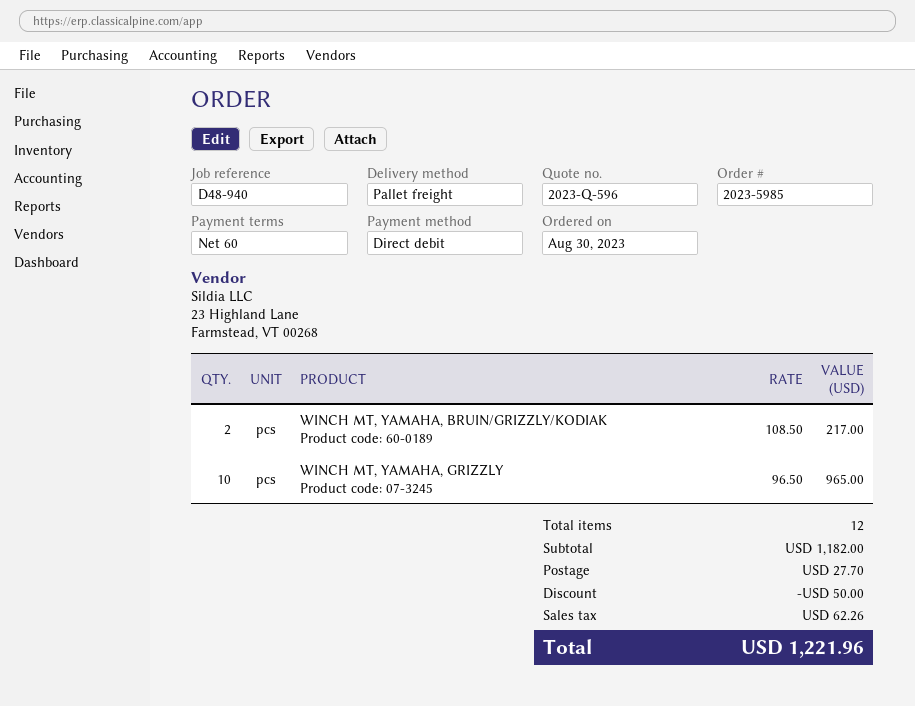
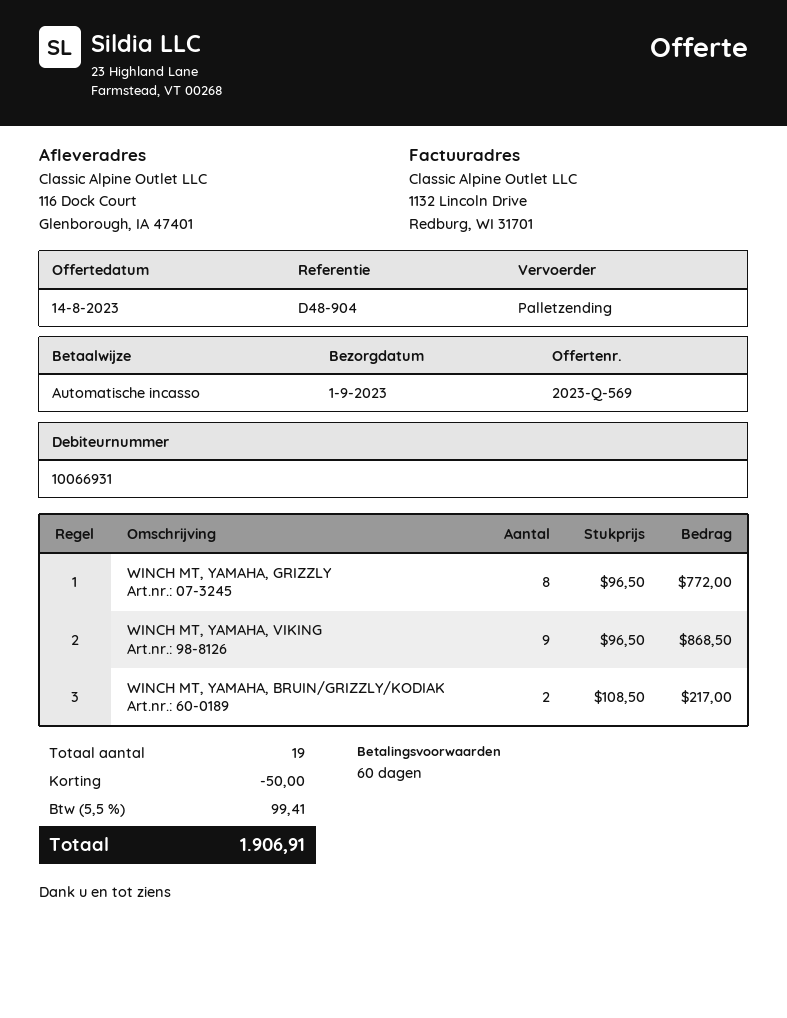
quote number: 2023-Q-596 -> 2023-Q-569
reference: D48-940 -> D48-904
WINCH MT, YAMAHA, GRIZZLY: 10 x 96.50 = 965.00 -> 8 x 96.50 = 772.00
WINCH MT, YAMAHA, VIKING: none -> 9 x 96.50 = 868.50
total quantity: 12 -> 19
shipping: 27.70 -> none
tax: 62.26 -> 99.41
total: 1221.96 -> 1906.91

